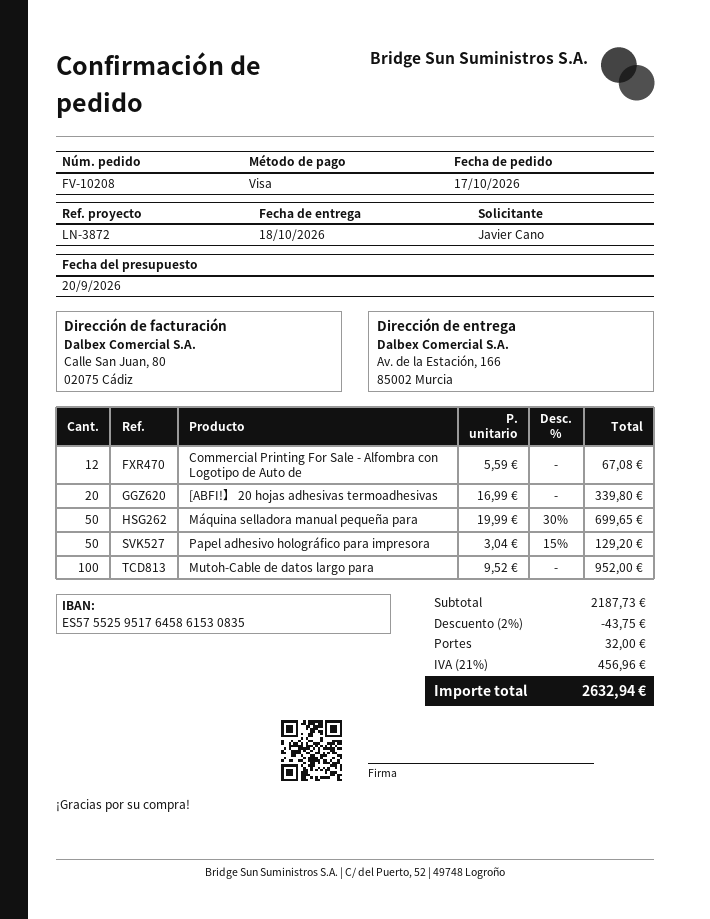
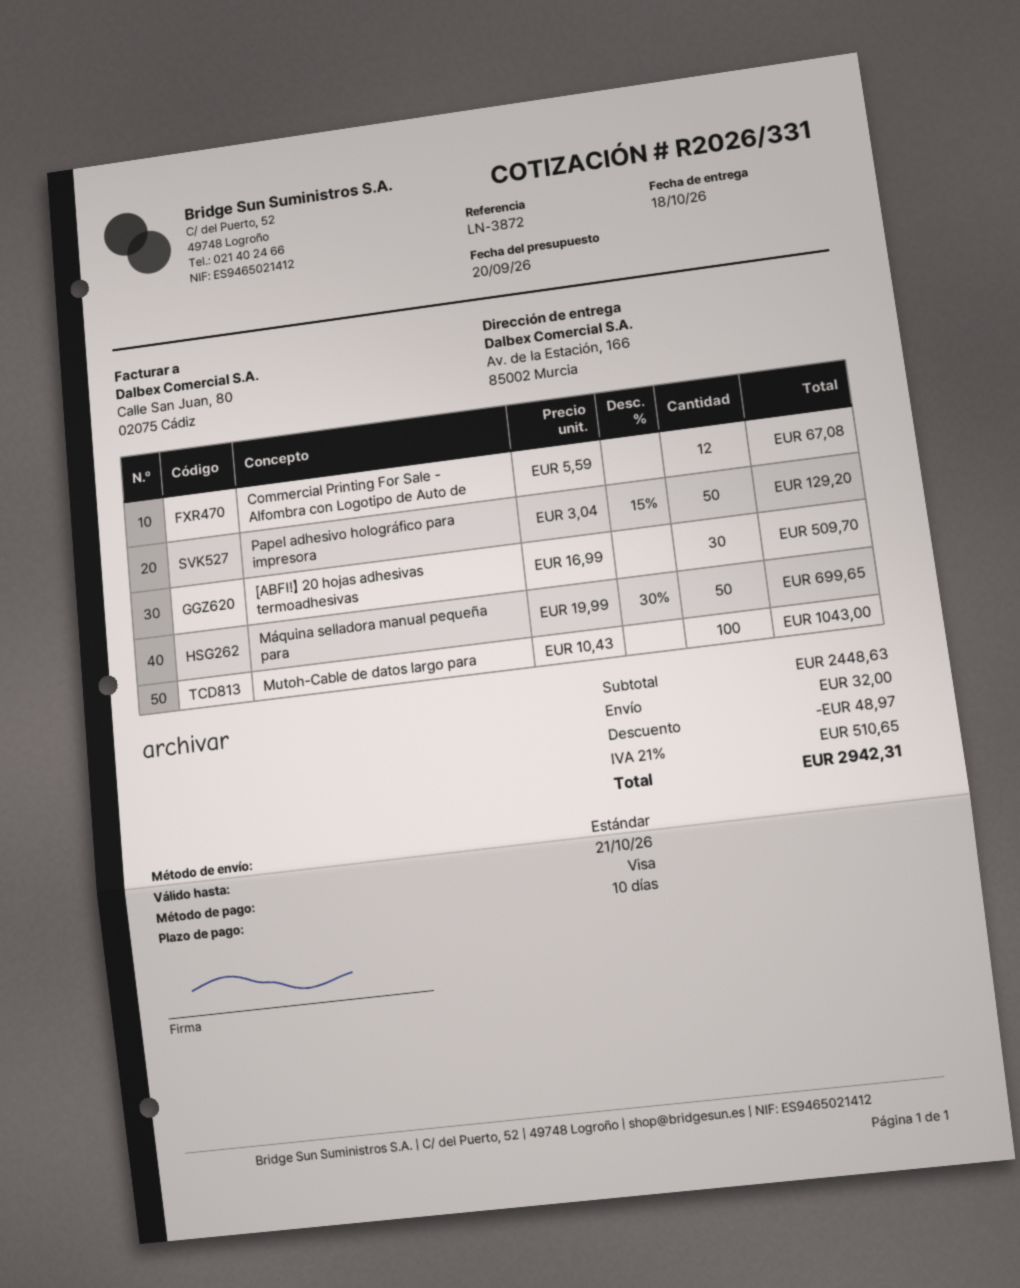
[ABFI!】 20 hojas adhesivas termoadhesivas: 20 x 16.99 = 339.80 -> 30 x 16.99 = 509.70
Mutoh-Cable de datos largo para: 100 x 9.52 = 952.00 -> 100 x 10.43 = 1043.00
subtotal: 2187.73 -> 2448.63
discount: 43.75 -> 48.97
tax: 21% = 456.96 -> 21% = 510.65
total: 2632.94 -> 2942.31

